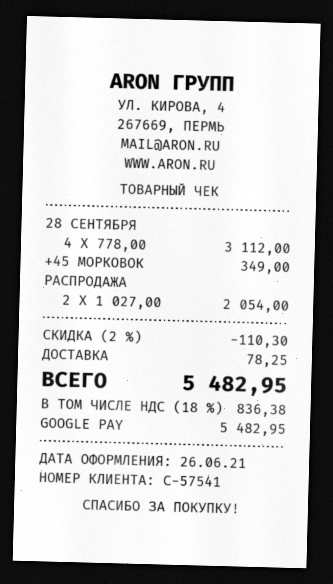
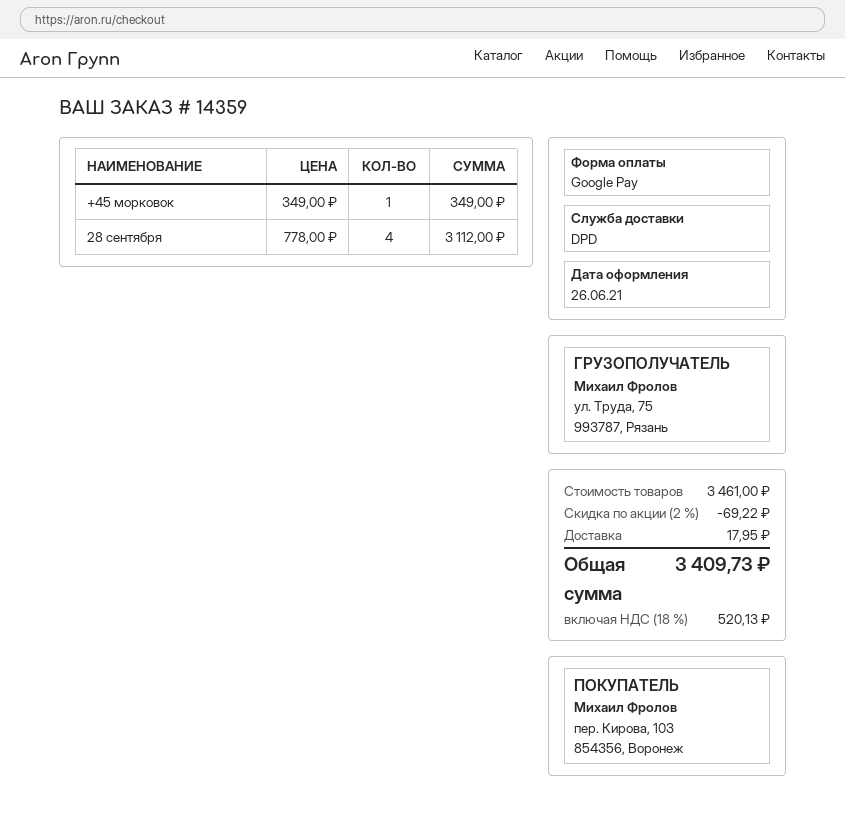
РАСПРОДАЖА: 2 x 1027.00 = 2054.00 -> none
discount: 2% = 110.30 -> 2% = 69.22
shipping: 78.25 -> 17.95
tax: 18% = 836.38 -> 18% = 520.13
total: 5482.95 -> 3409.73

